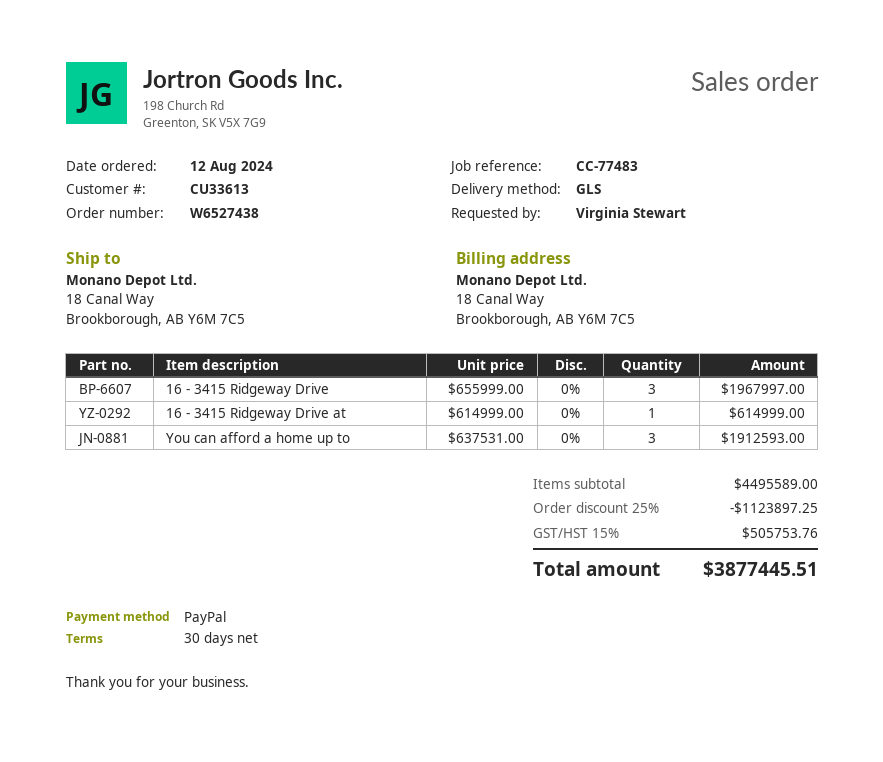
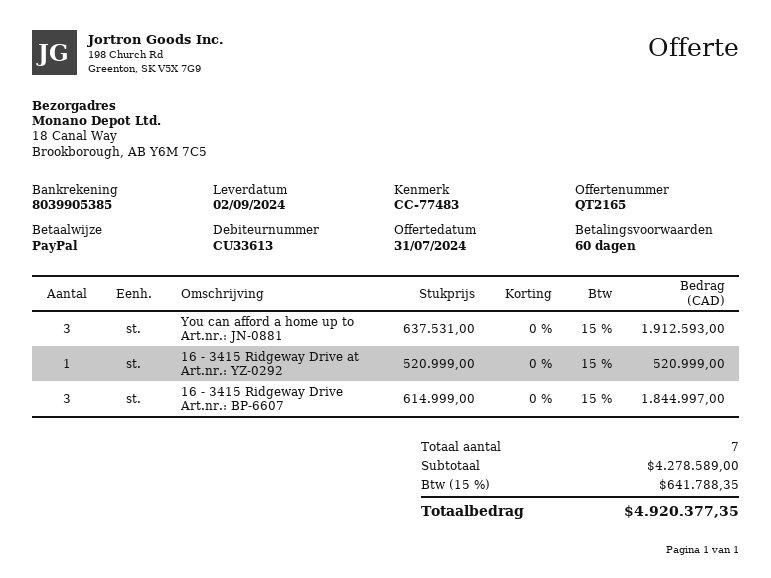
payment terms: 30 days -> 60 days
16 - 3415 Ridgeway Drive: 3 x 655999.00 = 1967997.00 -> 3 x 614999.00 = 1844997.00
16 - 3415 Ridgeway Drive at: 1 x 614999.00 = 614999.00 -> 1 x 520999.00 = 520999.00
subtotal: 4495589.00 -> 4278589.00
discount: 25% = 1123897.25 -> none
tax: 15% = 505753.76 -> 15% = 641788.35
total: 3877445.51 -> 4920377.35

